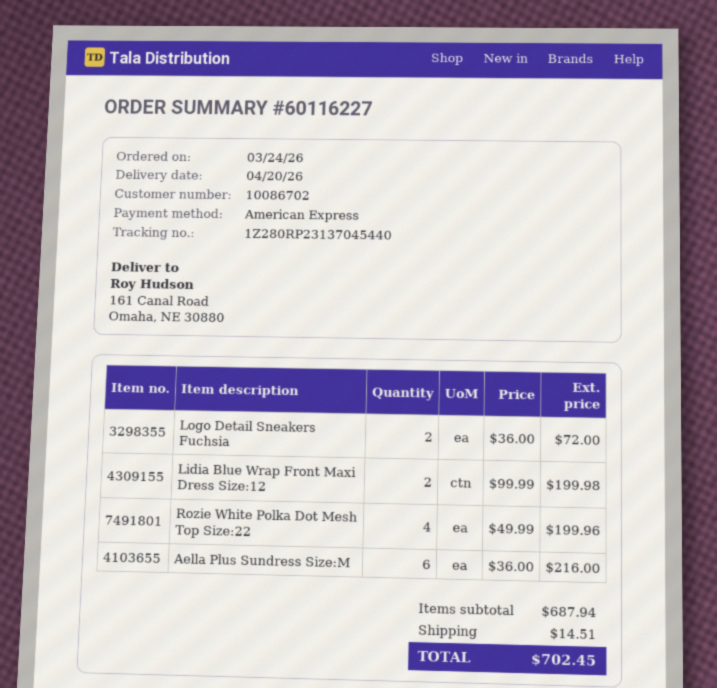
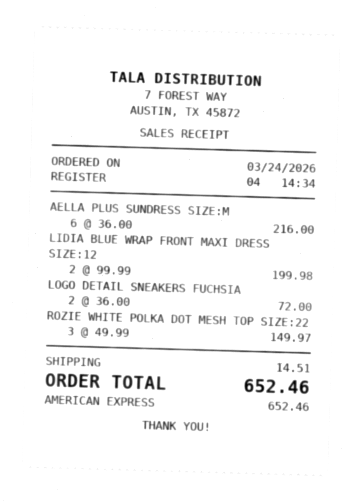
Rozie White Polka Dot Mesh Top Size:22: 4 x 49.99 = 199.96 -> 3 x 49.99 = 149.97
total: 702.45 -> 652.46

